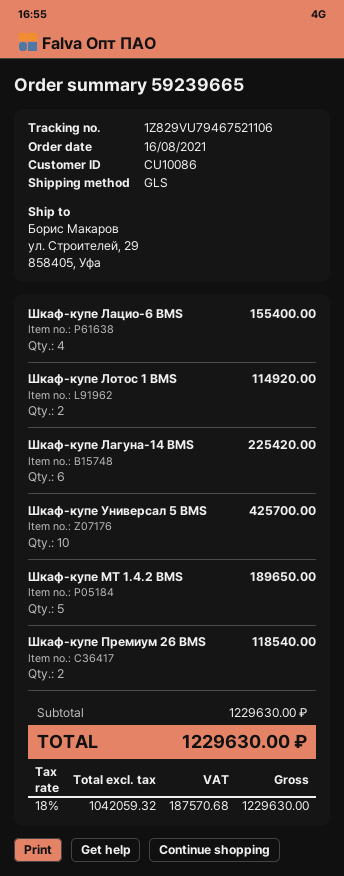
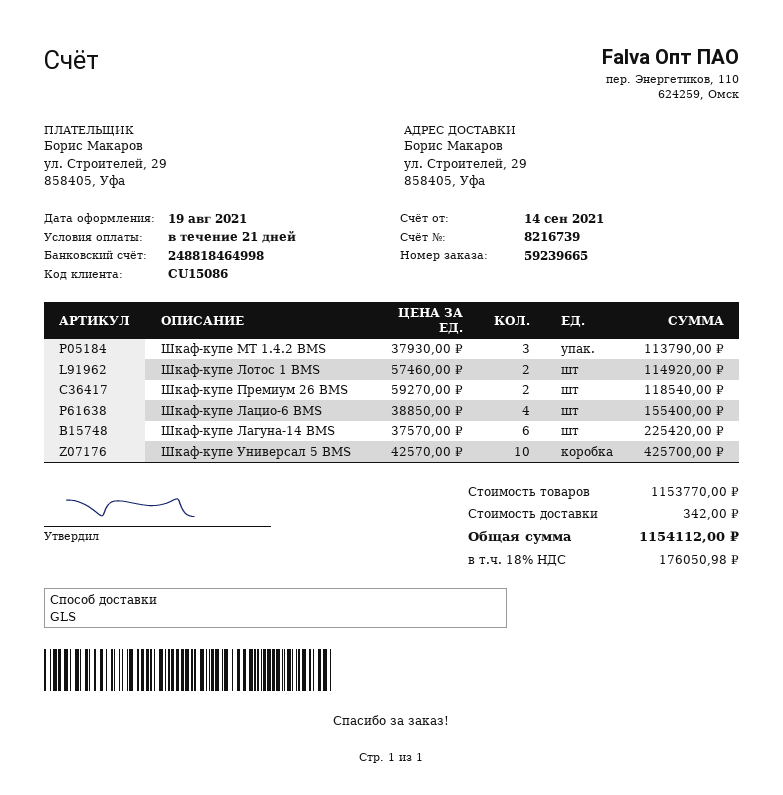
order date: 2021-08-16 -> 2021-08-19
customer number: CU10086 -> CU15086
Шкаф-купе МТ 1.4.2 BMS: 5 for 189650.00 -> 3 for 113790.00
subtotal: 1229630.00 -> 1153770.00
shipping: none -> 342.00
tax: 18% = 187570.68 -> 18% = 176050.98
total: 1229630.00 -> 1154112.00

